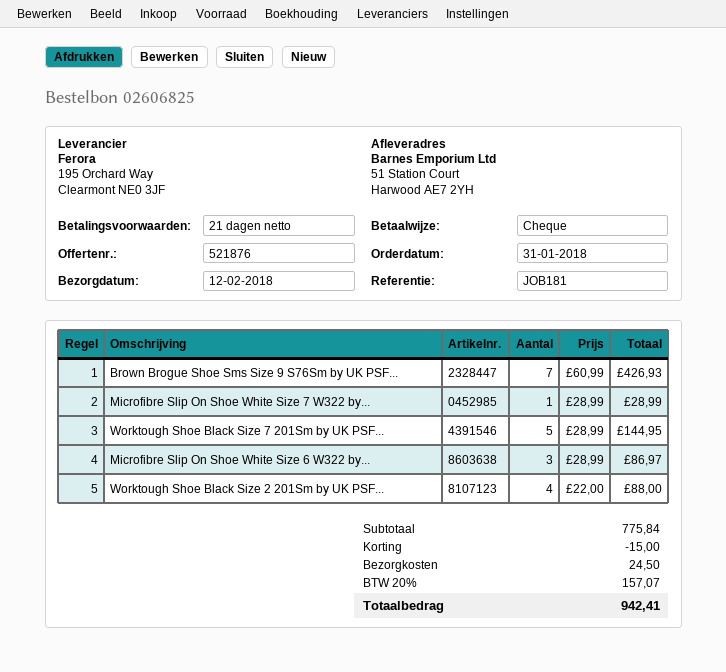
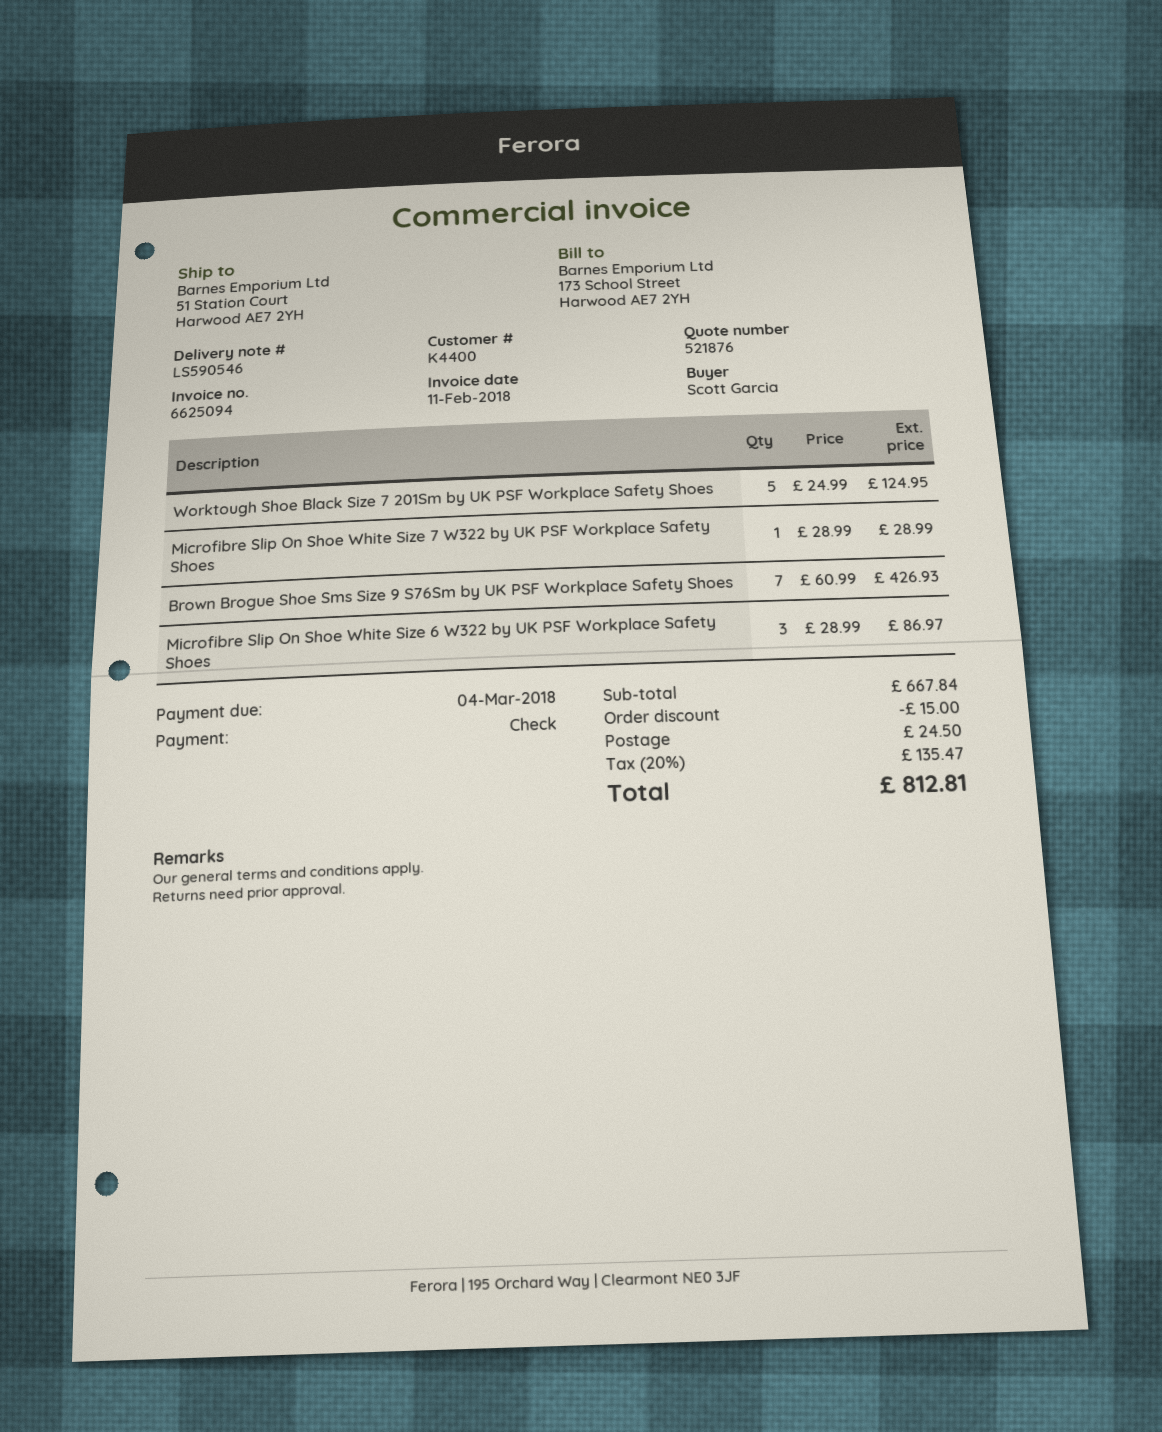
Worktough Shoe Black Size 7 201Sm by UK PSF...: 5 x 28.99 = 144.95 -> 5 x 24.99 = 124.95
Worktough Shoe Black Size 2 201Sm by UK PSF...: 4 x 22.00 = 88.00 -> none
subtotal: 775.84 -> 667.84
tax: 20% = 157.07 -> 20% = 135.47
total: 942.41 -> 812.81

